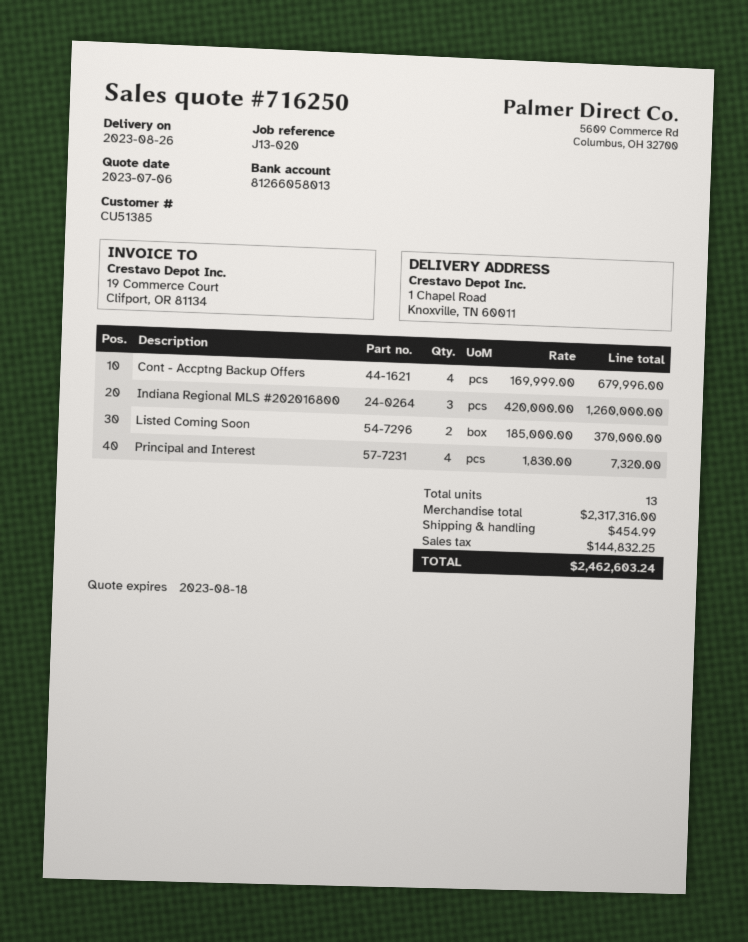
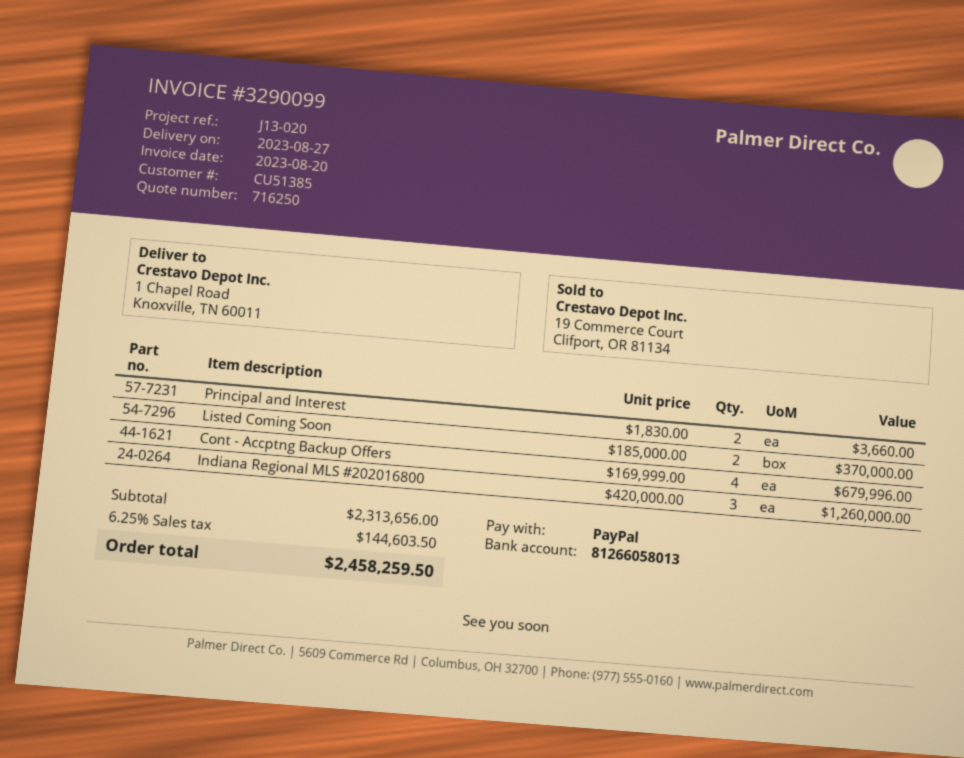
delivery date: 2023-08-26 -> 2023-08-27
Principal and Interest: 4 x 1830.00 = 7320.00 -> 2 x 1830.00 = 3660.00
subtotal: 2317316.00 -> 2313656.00
shipping: 454.99 -> none
tax: 144832.25 -> 144603.50
total: 2462603.24 -> 2458259.50

